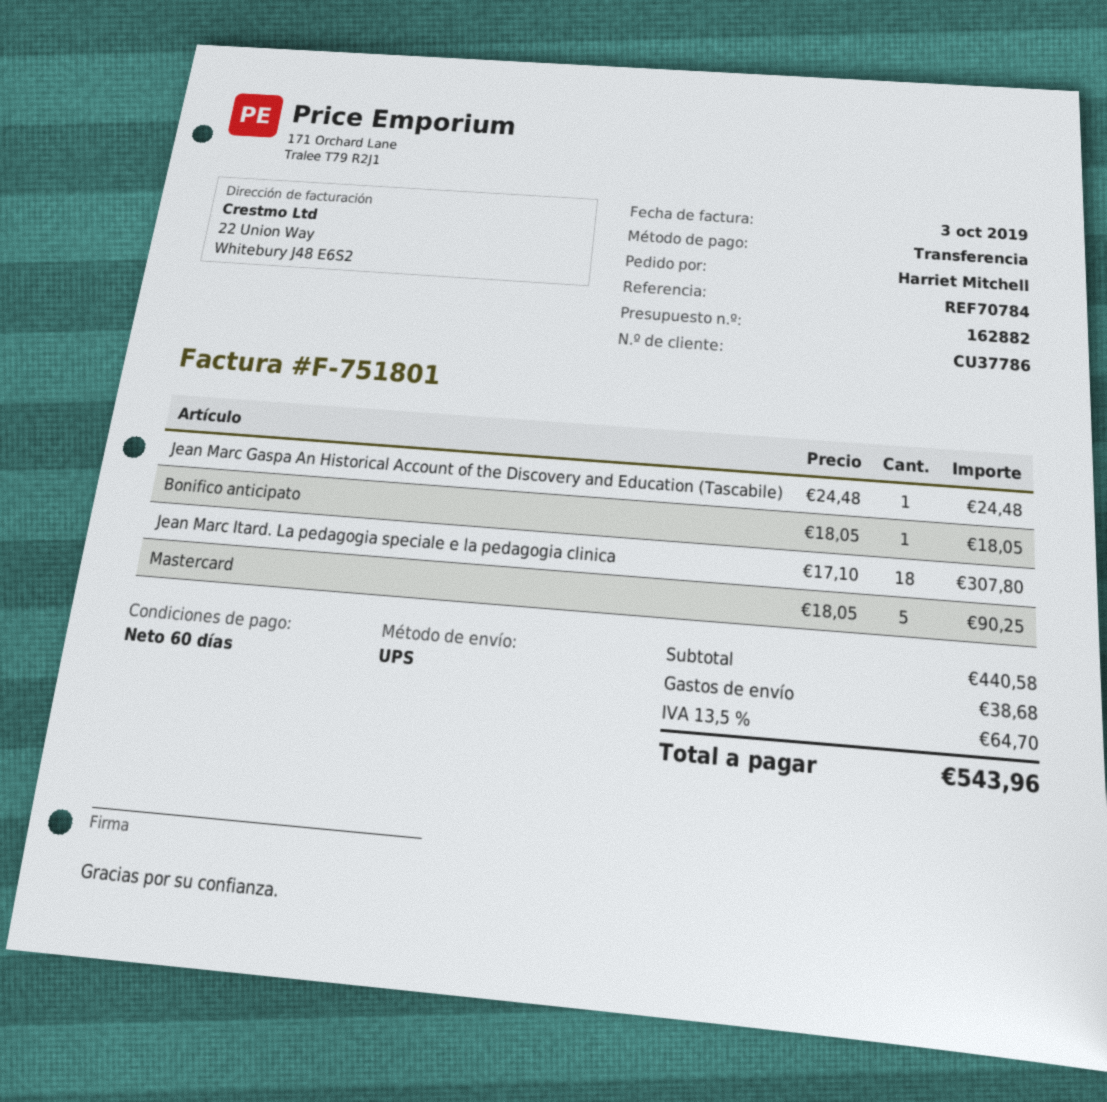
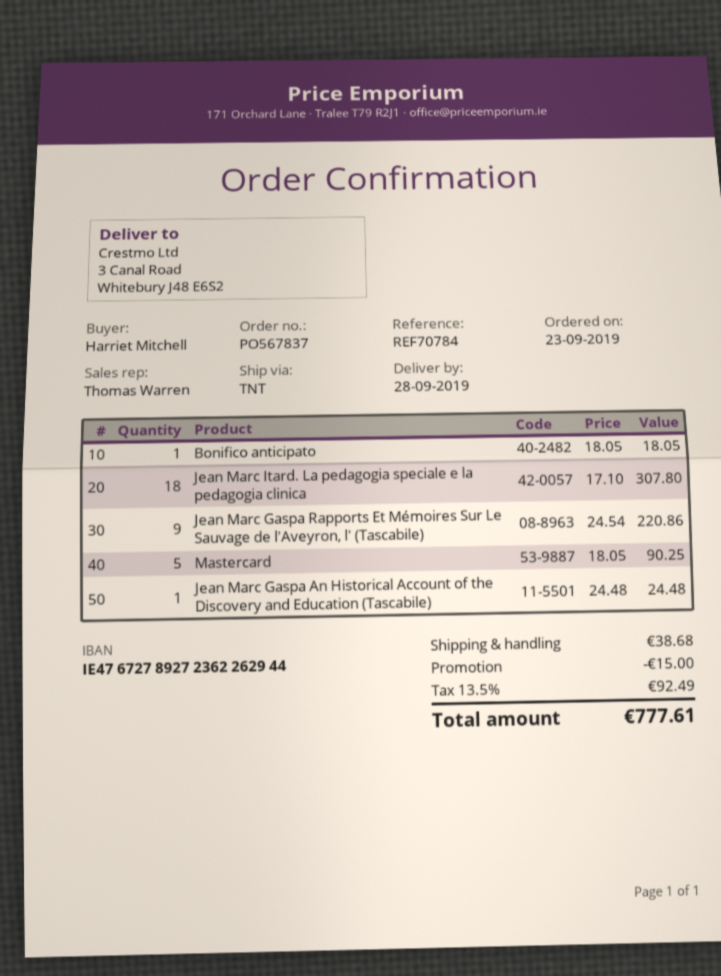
shipping method: UPS -> TNT
Jean Marc Gaspa Rapports Et Mémoires Sur Le Sauvage de l'Aveyron, l' (Tascabile): none -> 9 x 24.54 = 220.86
discount: none -> 15.00
tax: 13.5% = 64.70 -> 13.5% = 92.49
total: 543.96 -> 777.61

